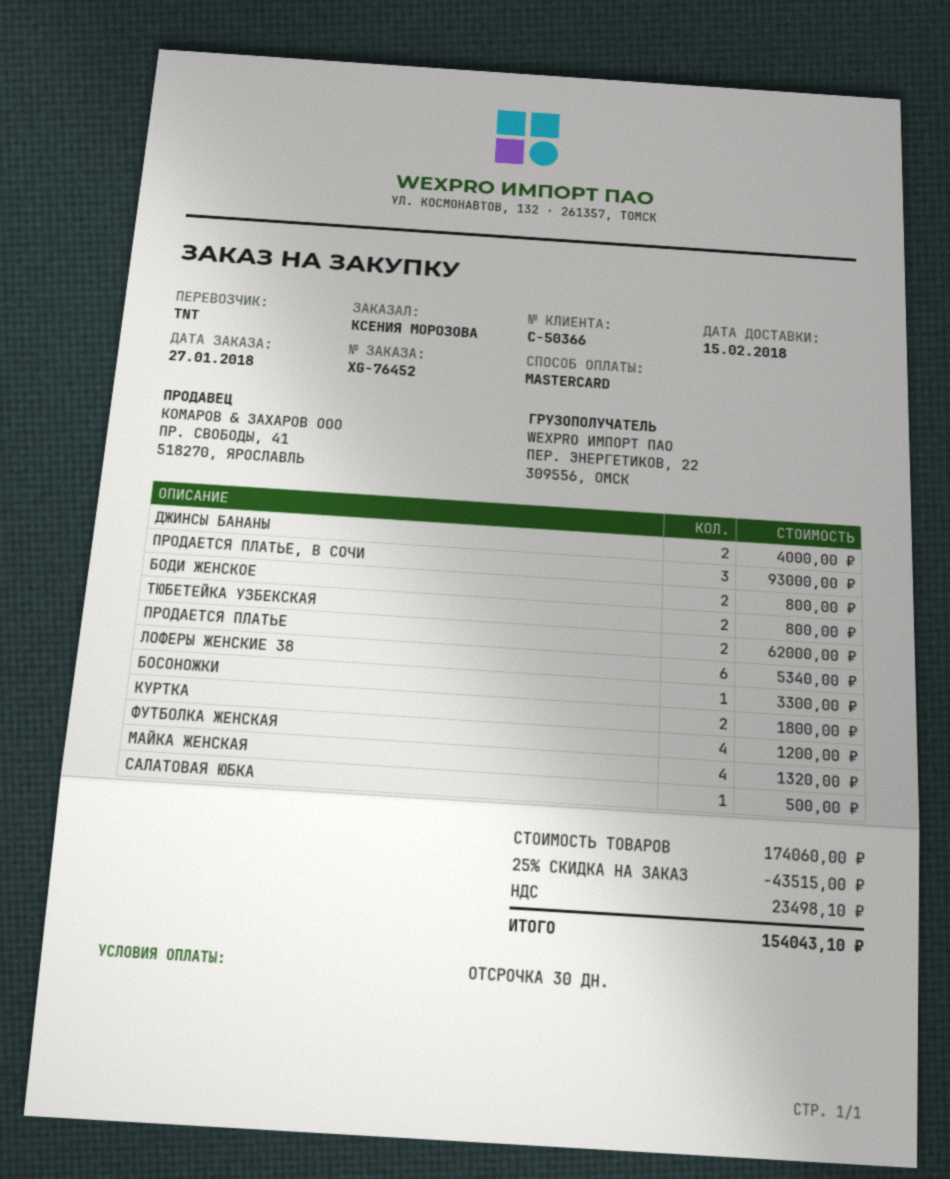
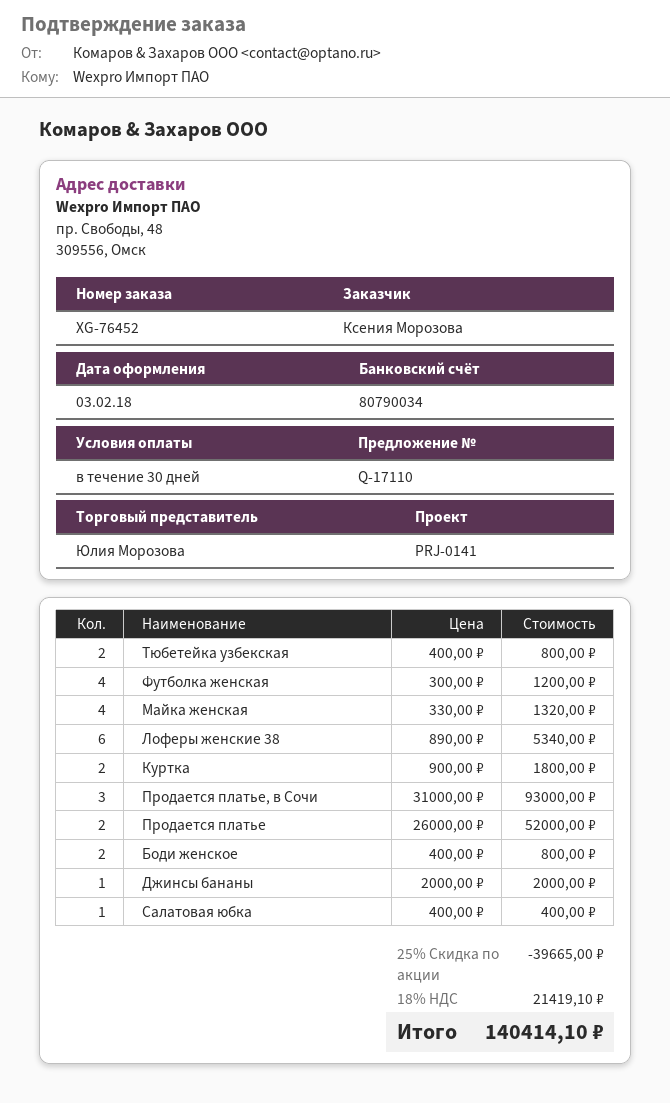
order date: 2018-01-27 -> 2018-02-03
ship to: ПЕР. ЭНЕРГЕТИКОВ, 22, 309556, ОМСК -> пр. Свободы, 48, 309556, Омск
ДЖИНСЫ БАНАНЫ: 2 for 4000.00 -> 1 for 2000.00
ПРОДАЕТСЯ ПЛАТЬЕ: 2 for 62000.00 -> 2 for 52000.00
БОСОНОЖКИ: 1 for 3300.00 -> none
САЛАТОВАЯ ЮБКА: 1 for 500.00 -> 1 for 400.00
discount: 25% = 43515.00 -> 25% = 39665.00
tax: 23498.10 -> 21419.10
total: 154043.10 -> 140414.10

